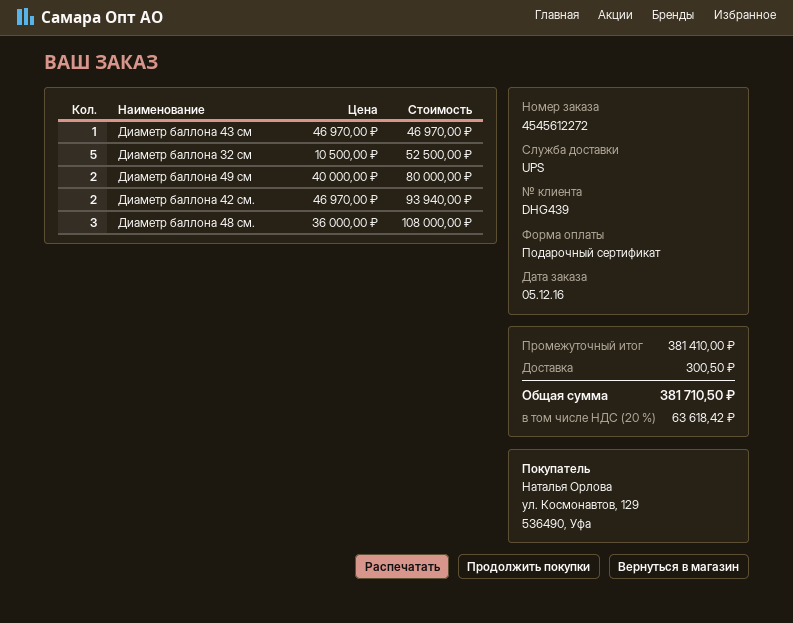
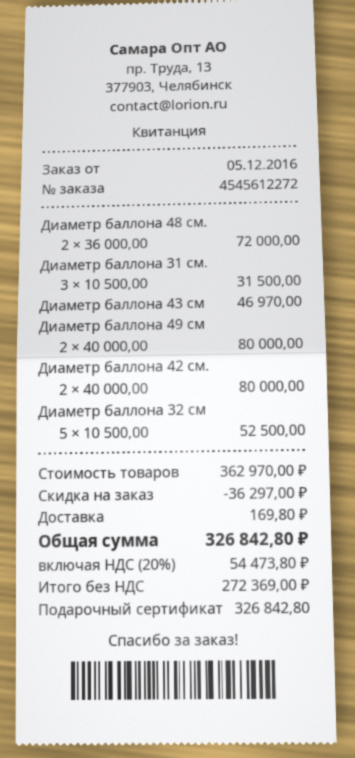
Диаметр баллона 42 см.: 2 x 46970.00 = 93940.00 -> 2 x 40000.00 = 80000.00
Диаметр баллона 48 см.: 3 x 36000.00 = 108000.00 -> 2 x 36000.00 = 72000.00
Диаметр баллона 31 см.: none -> 3 x 10500.00 = 31500.00
subtotal: 381410.00 -> 362970.00
discount: none -> 36297.00
shipping: 300.50 -> 169.80
tax: 20% = 63618.42 -> 20% = 54473.80
total: 381710.50 -> 326842.80

